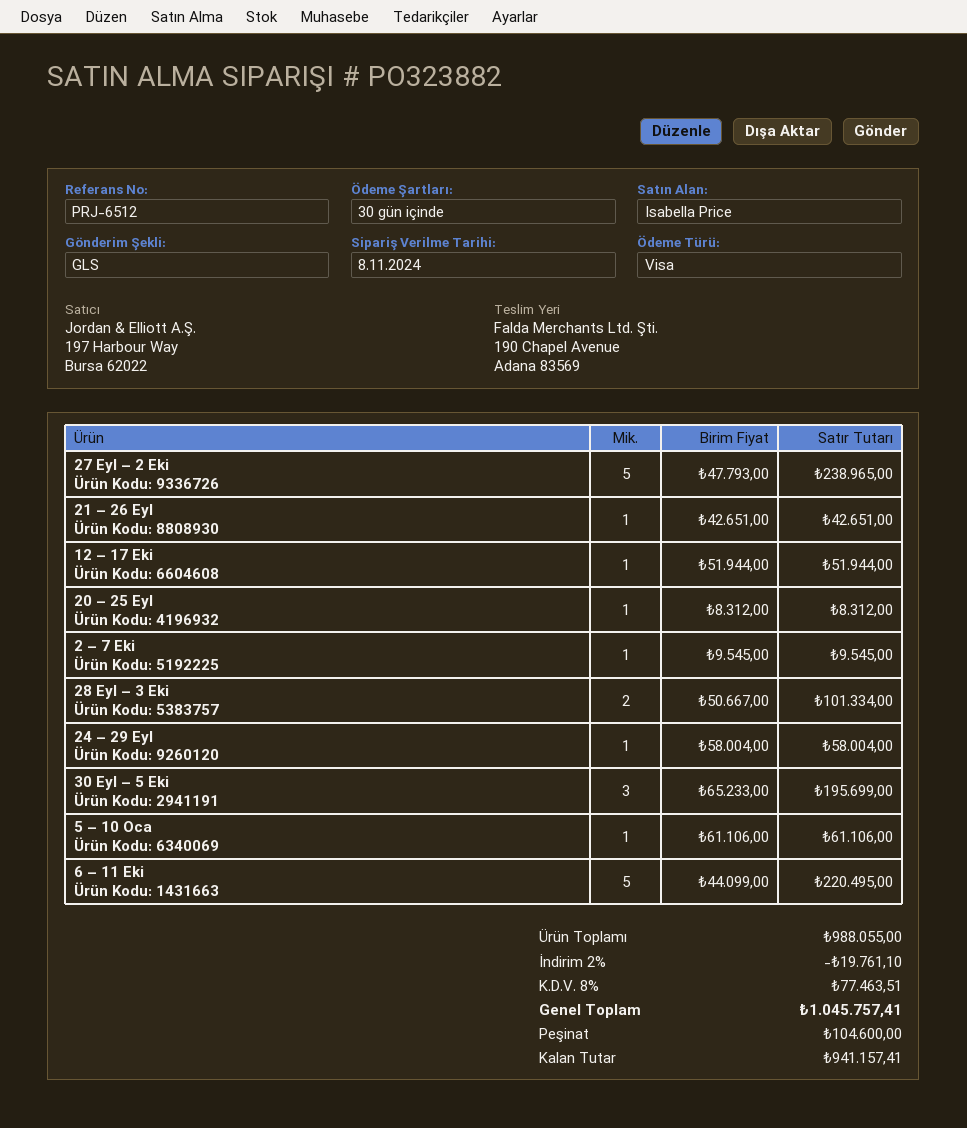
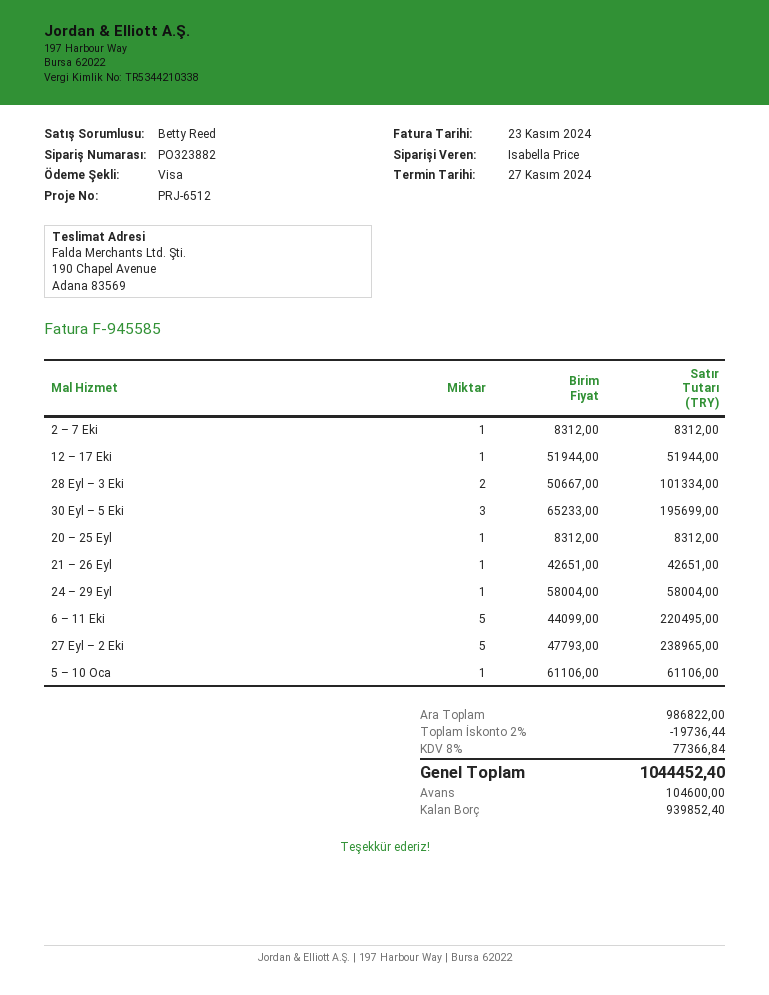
2 – 7 Eki: 1 x 9545.00 = 9545.00 -> 1 x 8312.00 = 8312.00
subtotal: 988055.00 -> 986822.00
discount: 2% = 19761.10 -> 2% = 19736.44
tax: 8% = 77463.51 -> 8% = 77366.84
total: 1045757.41 -> 1044452.40
balance: 941157.41 -> 939852.40

